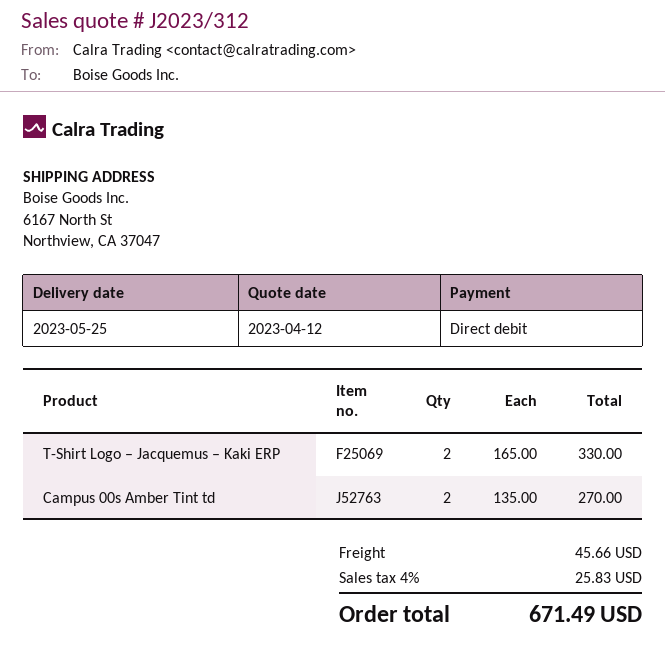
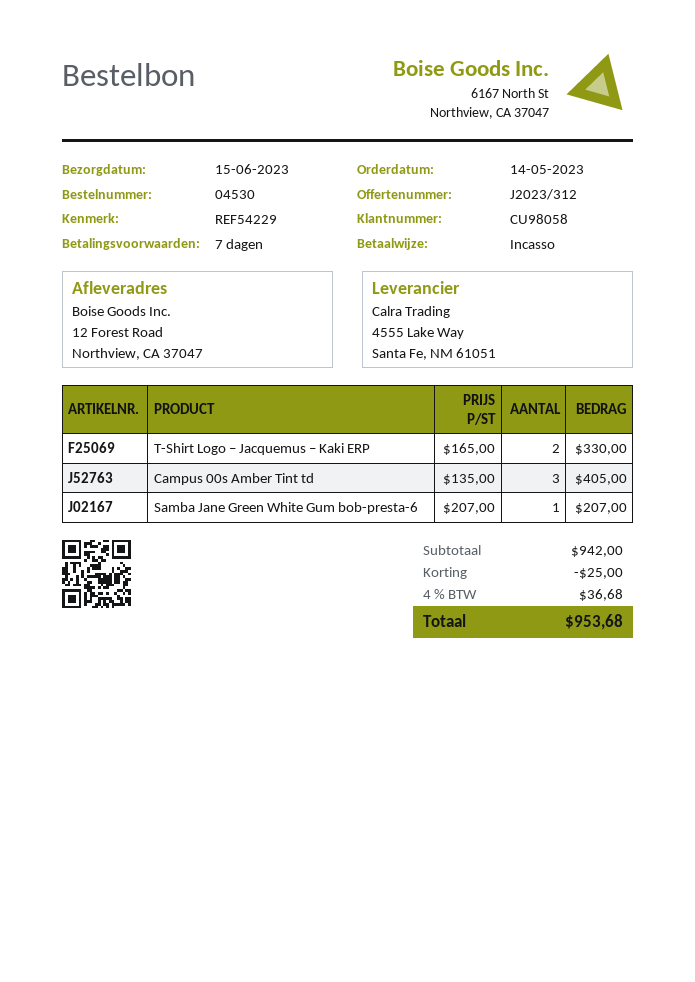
delivery date: 2023-05-25 -> 2023-06-15
ship to: 6167 North St, Northview, CA 37047 -> 12 Forest Road, Northview, CA 37047
Campus 00s Amber Tint td: 2 x 135.00 = 270.00 -> 3 x 135.00 = 405.00
Samba Jane Green White Gum bob-presta-6: none -> 1 x 207.00 = 207.00
discount: none -> 25.00
shipping: 45.66 -> none
tax: 4% = 25.83 -> 4% = 36.68
total: 671.49 -> 953.68

